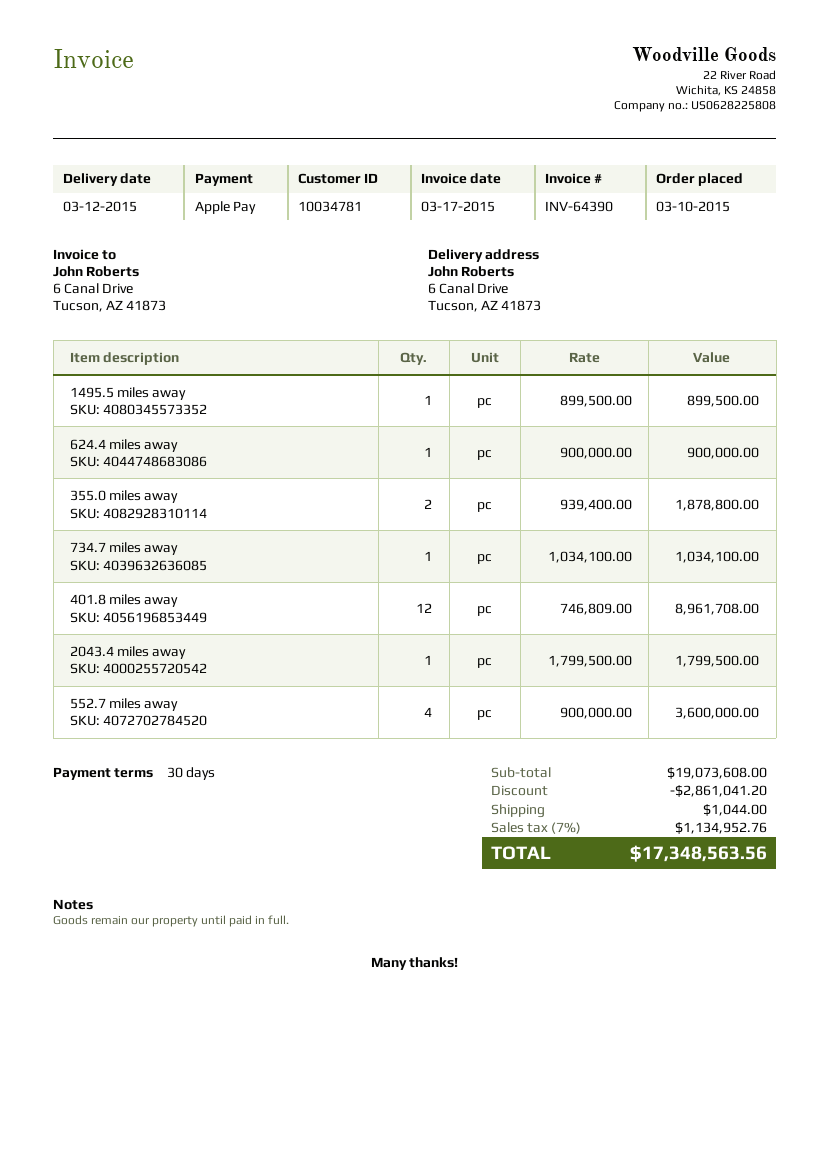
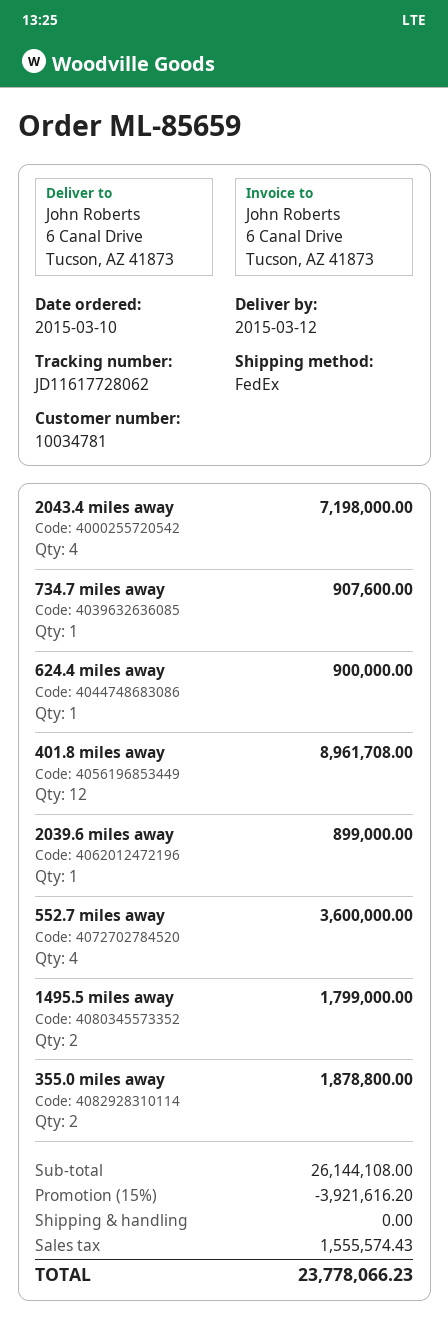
1495.5 miles away: 1 for 899500.00 -> 2 for 1799000.00
734.7 miles away: 1 for 1034100.00 -> 1 for 907600.00
2043.4 miles away: 1 for 1799500.00 -> 4 for 7198000.00
2039.6 miles away: none -> 1 for 899000.00
subtotal: 19073608.00 -> 26144108.00
discount: 2861041.20 -> 3921616.20
shipping: 1044.00 -> 0.00
tax: 1134952.76 -> 1555574.43
total: 17348563.56 -> 23778066.23

